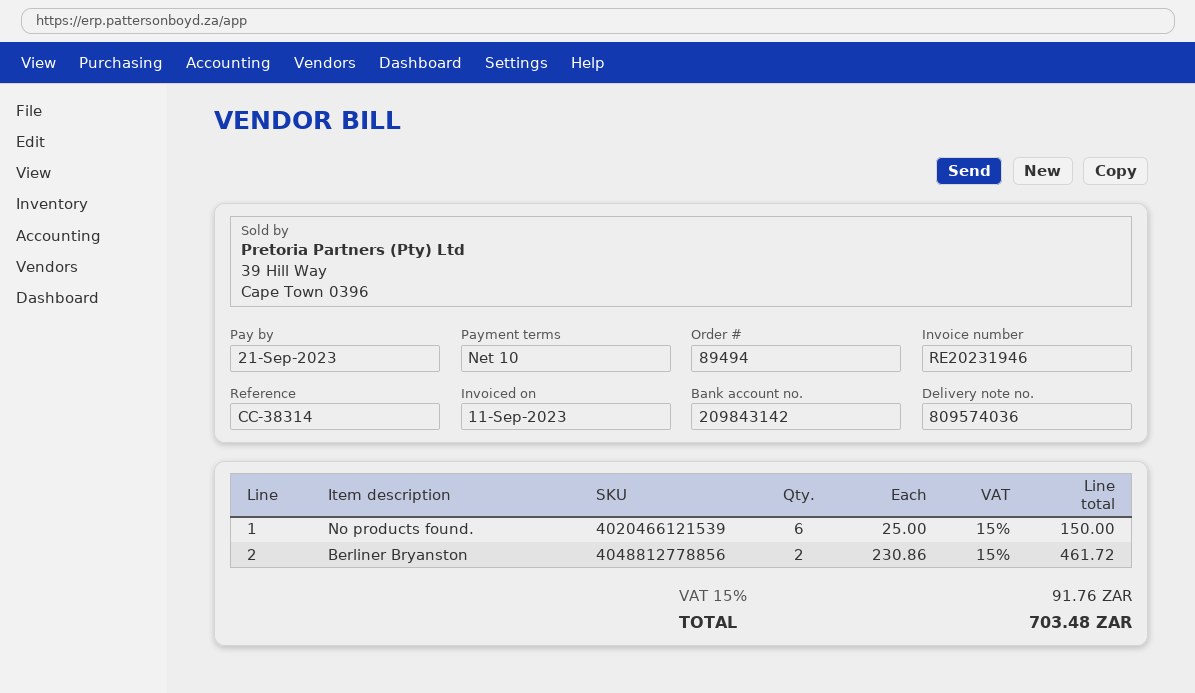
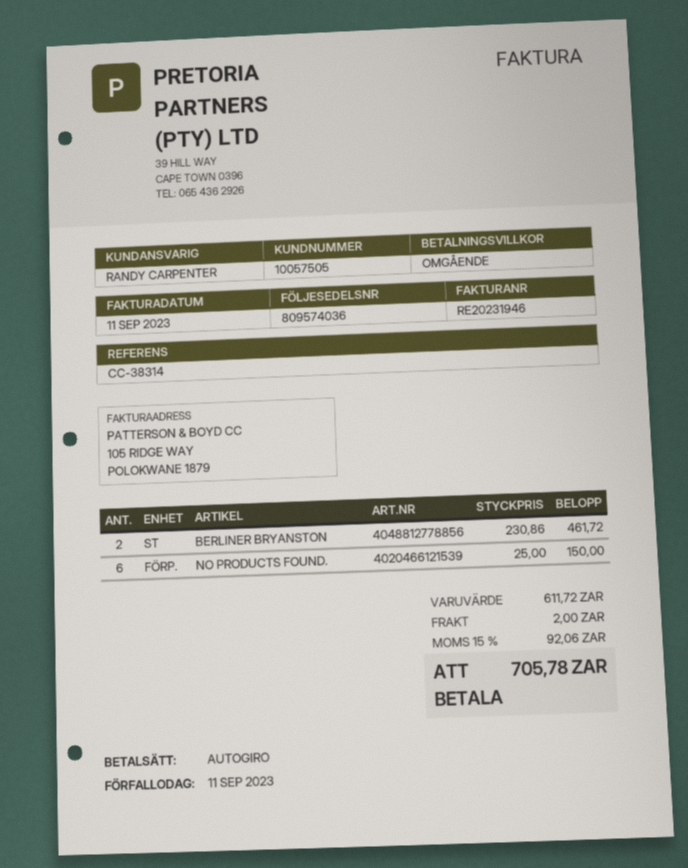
payment terms: 10 days -> on receipt
due date: 2023-09-21 -> 2023-09-11
shipping: none -> 2.00
tax: 15% = 91.76 -> 15% = 92.06
total: 703.48 -> 705.78

